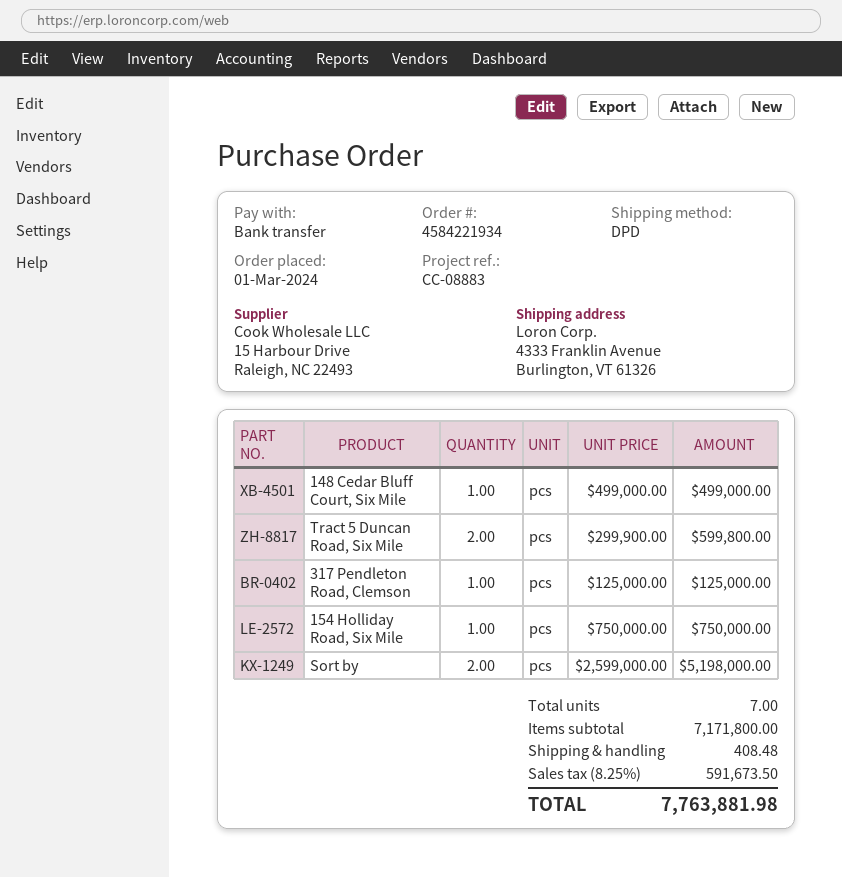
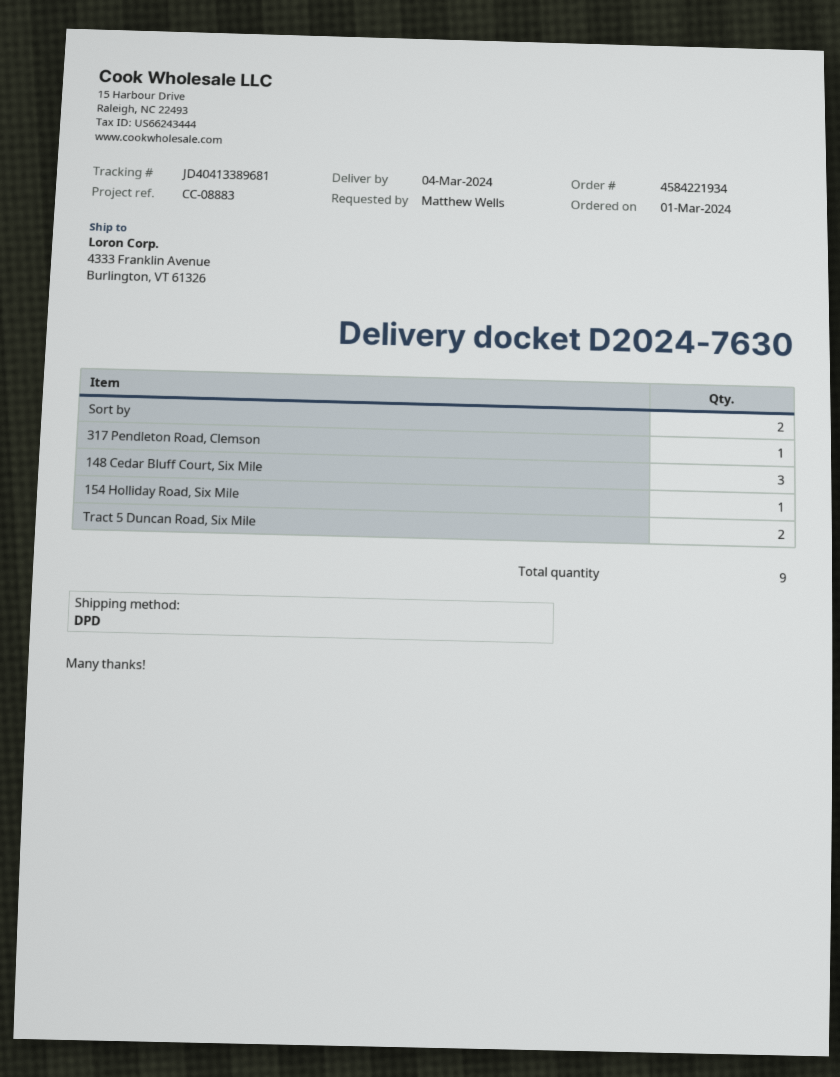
148 Cedar Bluff Court, Six Mile: 1 -> 3
total quantity: 7 -> 9

